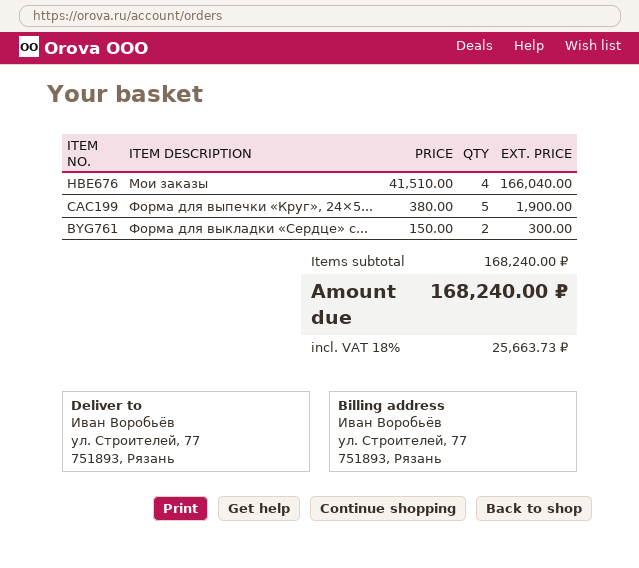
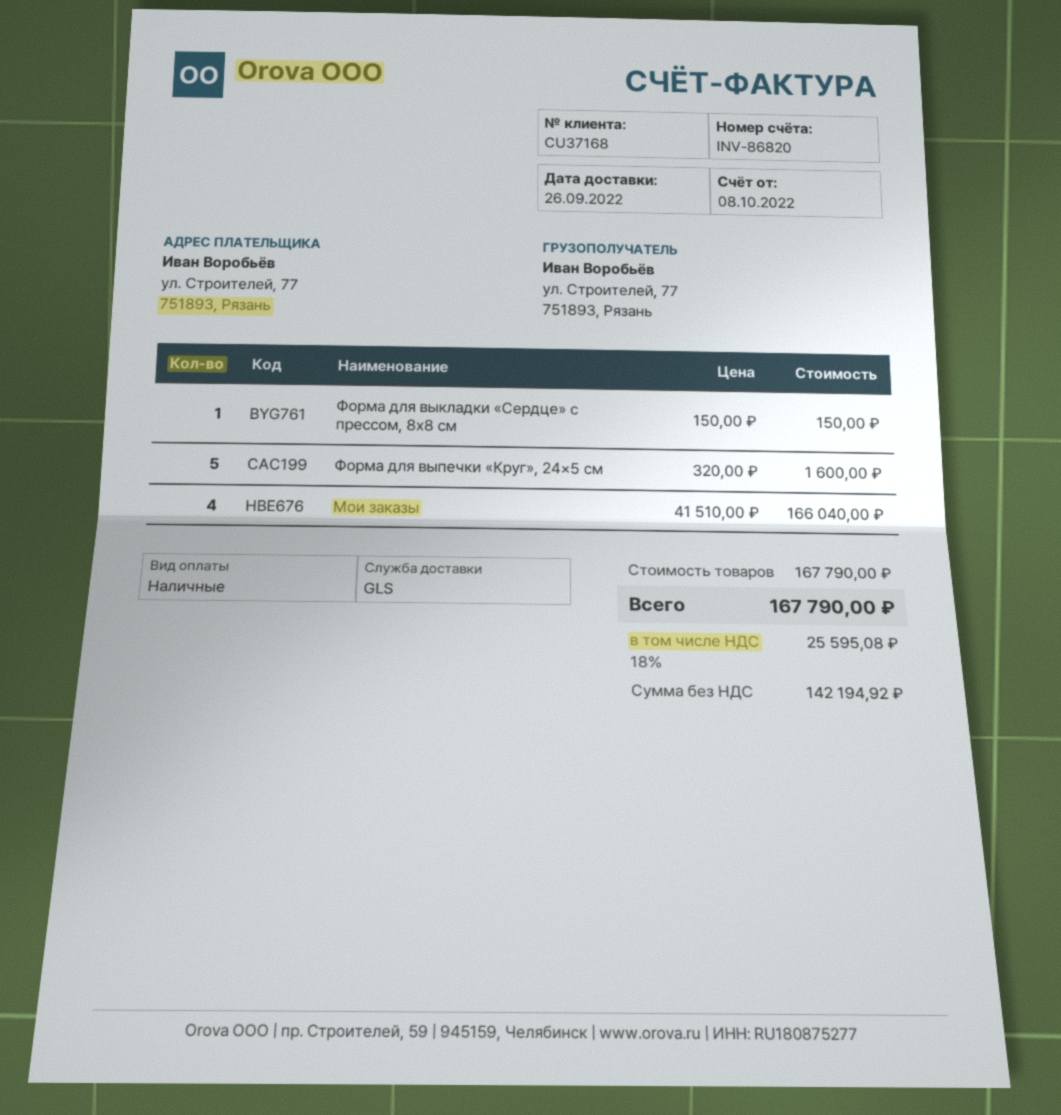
Форма для выпечки «Круг», 24×5...: 5 x 380.00 = 1900.00 -> 5 x 320.00 = 1600.00
Форма для выкладки «Сердце» с...: 2 x 150.00 = 300.00 -> 1 x 150.00 = 150.00
subtotal: 168240.00 -> 167790.00
tax: 18% = 25663.73 -> 18% = 25595.08
total: 168240.00 -> 167790.00

